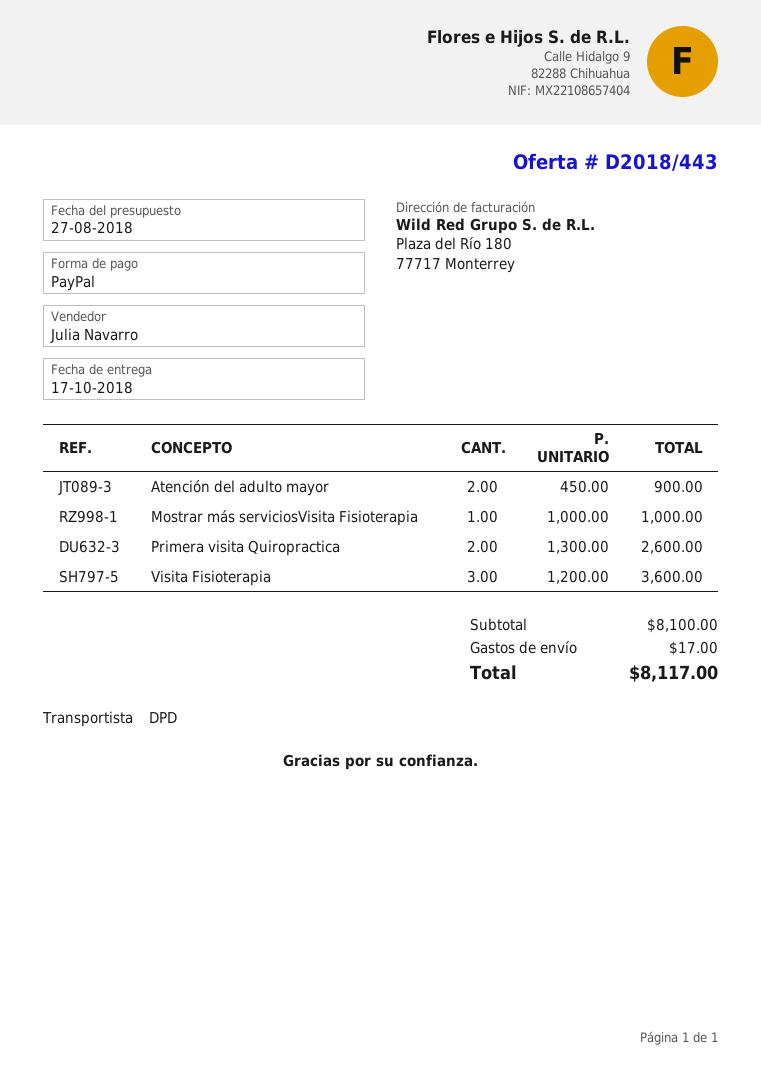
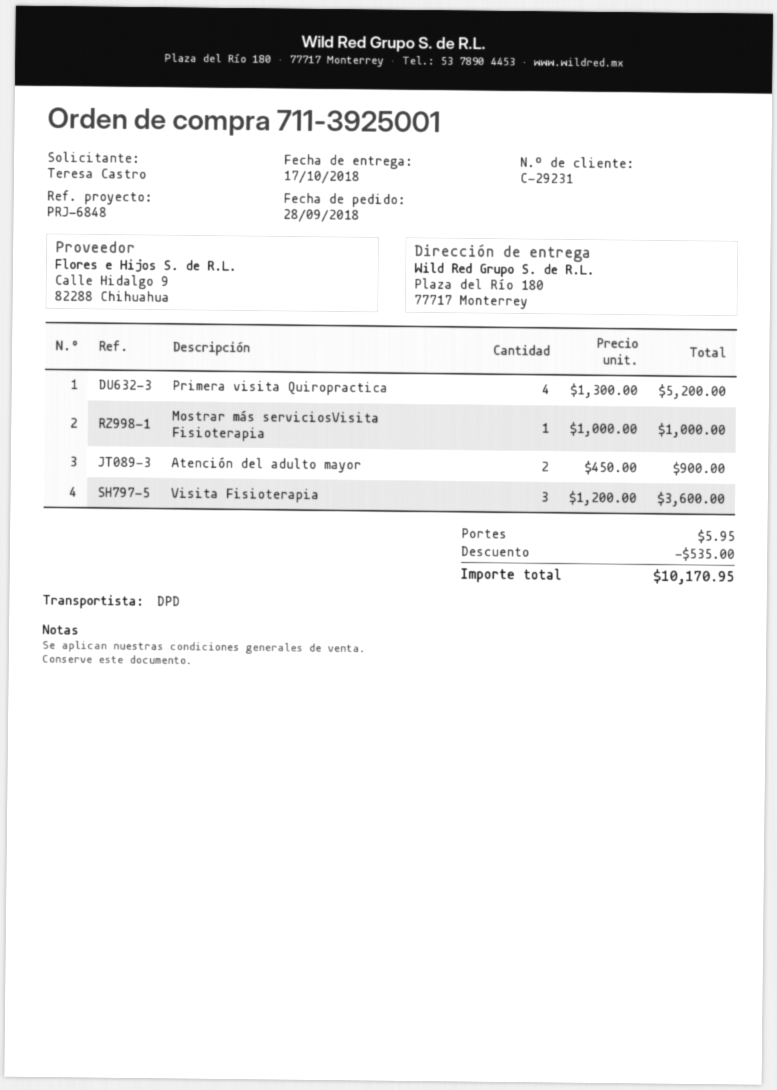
Primera visita Quiropractica: 2 x 1300.00 = 2600.00 -> 4 x 1300.00 = 5200.00
discount: none -> 535.00
shipping: 17.00 -> 5.95
total: 8117.00 -> 10170.95

